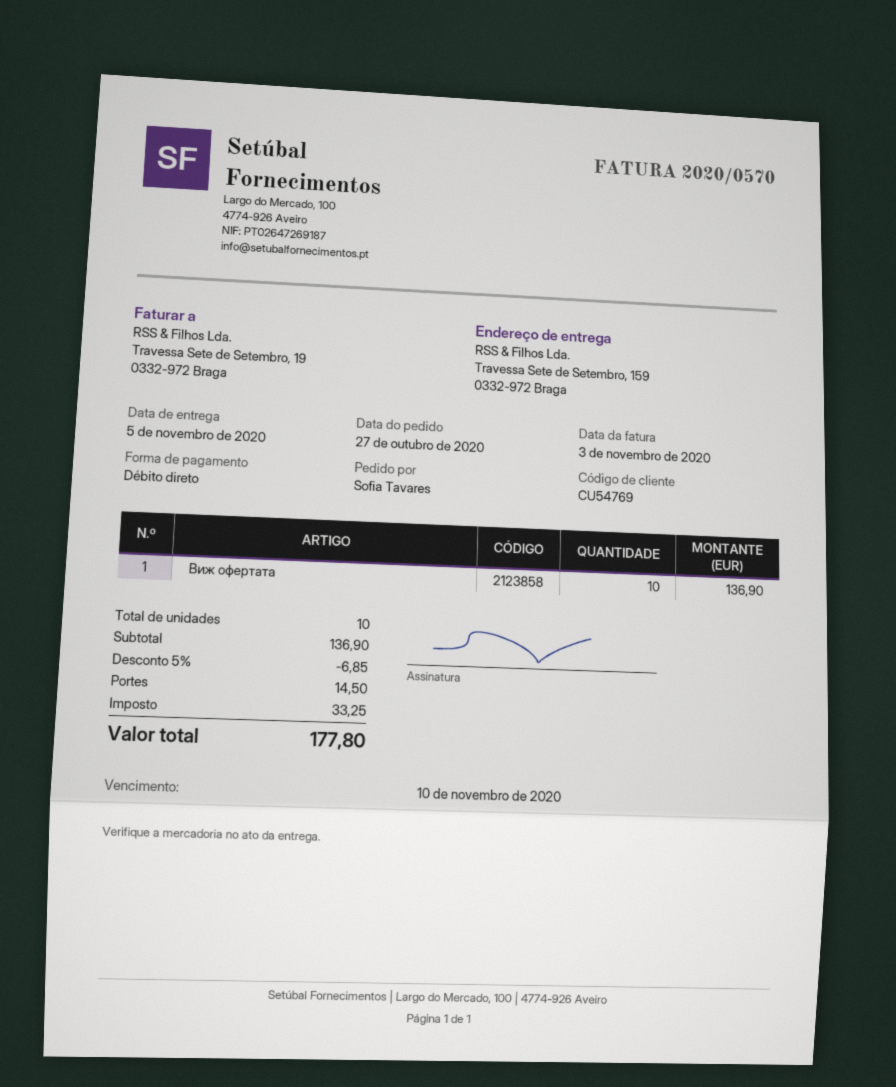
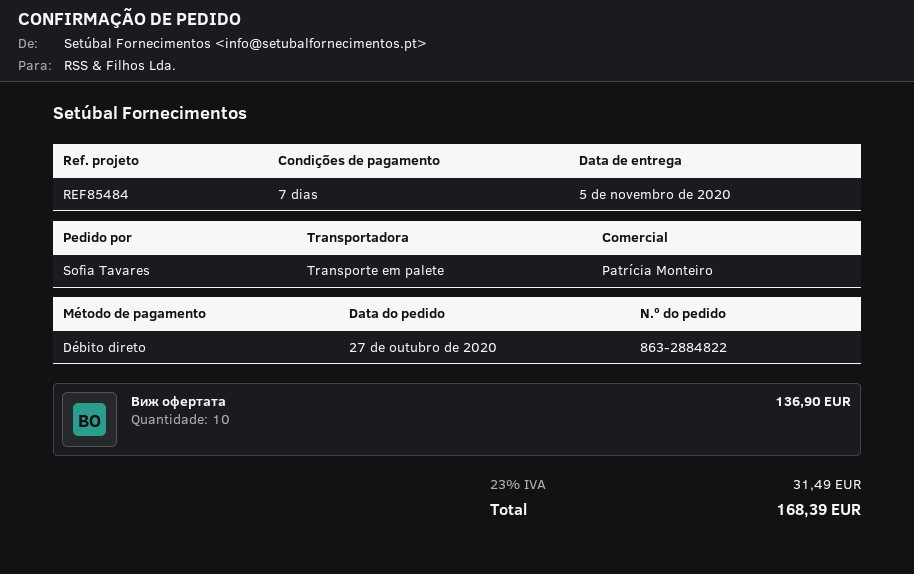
discount: 5% = 6.85 -> none
shipping: 14.50 -> none
tax: 33.25 -> 31.49
total: 177.80 -> 168.39

